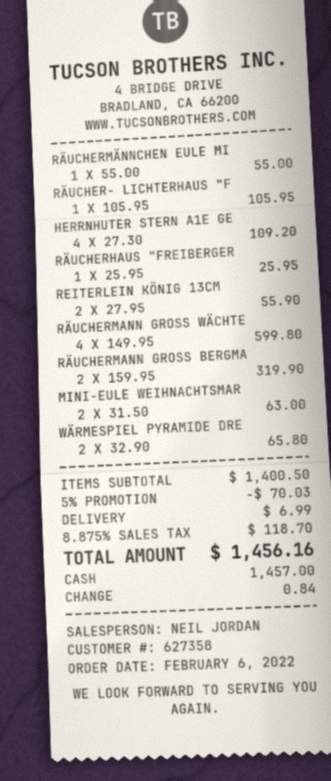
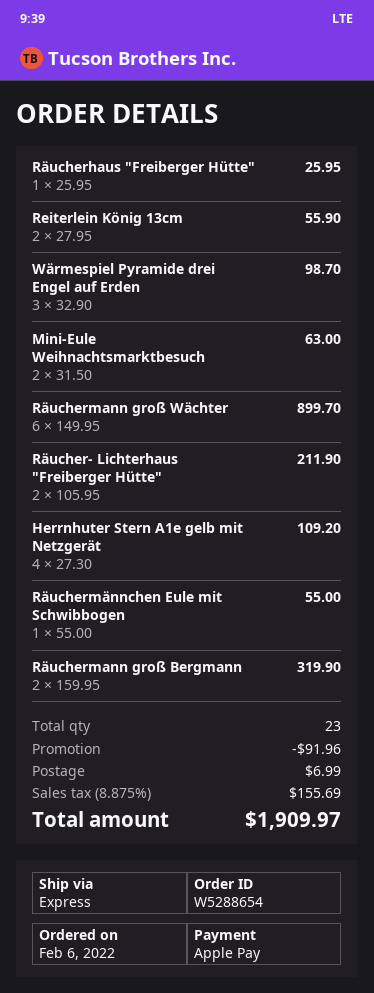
payment method: cash -> Apple Pay
RÄUCHER- LICHTERHAUS "F: 1 x 105.95 = 105.95 -> 2 x 105.95 = 211.90
RÄUCHERMANN GROSS WÄCHTE: 4 x 149.95 = 599.80 -> 6 x 149.95 = 899.70
WÄRMESPIEL PYRAMIDE DRE: 2 x 32.90 = 65.80 -> 3 x 32.90 = 98.70
discount: 70.03 -> 91.96
tax: 8.875% = 118.70 -> 8.875% = 155.69
total: 1456.16 -> 1909.97

